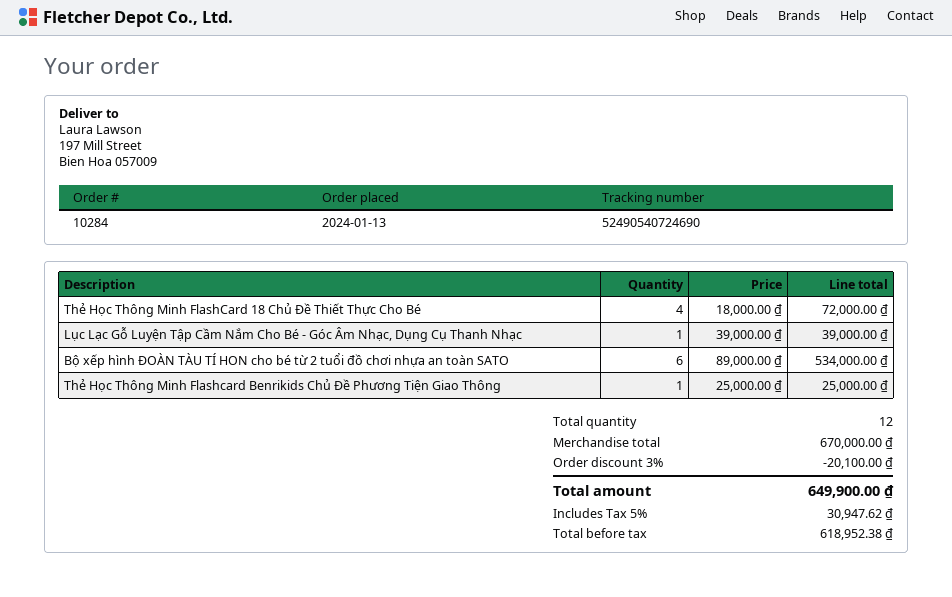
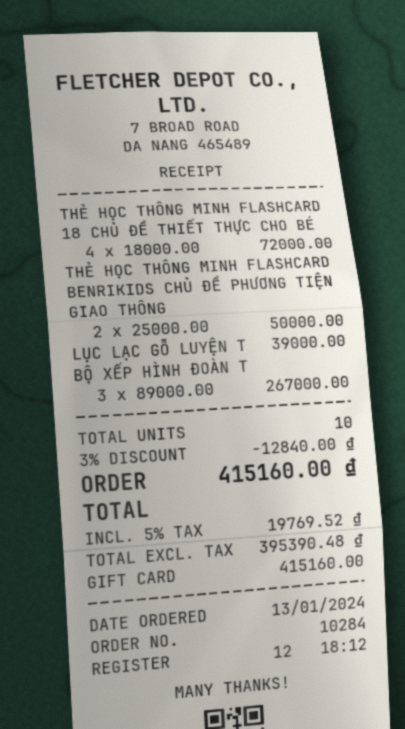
Bộ xếp hình ĐOÀN TÀU TÍ HON cho bé từ 2 tuổi đồ chơi nhựa an toàn SATO: 6 x 89000.00 = 534000.00 -> 3 x 89000.00 = 267000.00
Thẻ Học Thông Minh Flashcard Benrikids Chủ Đề Phương Tiện Giao Thông: 1 x 25000.00 = 25000.00 -> 2 x 25000.00 = 50000.00
total quantity: 12 -> 10
discount: 3% = 20100.00 -> 3% = 12840.00
net: 618952.38 -> 395390.48
tax: 5% = 30947.62 -> 5% = 19769.52
total: 649900.00 -> 415160.00

